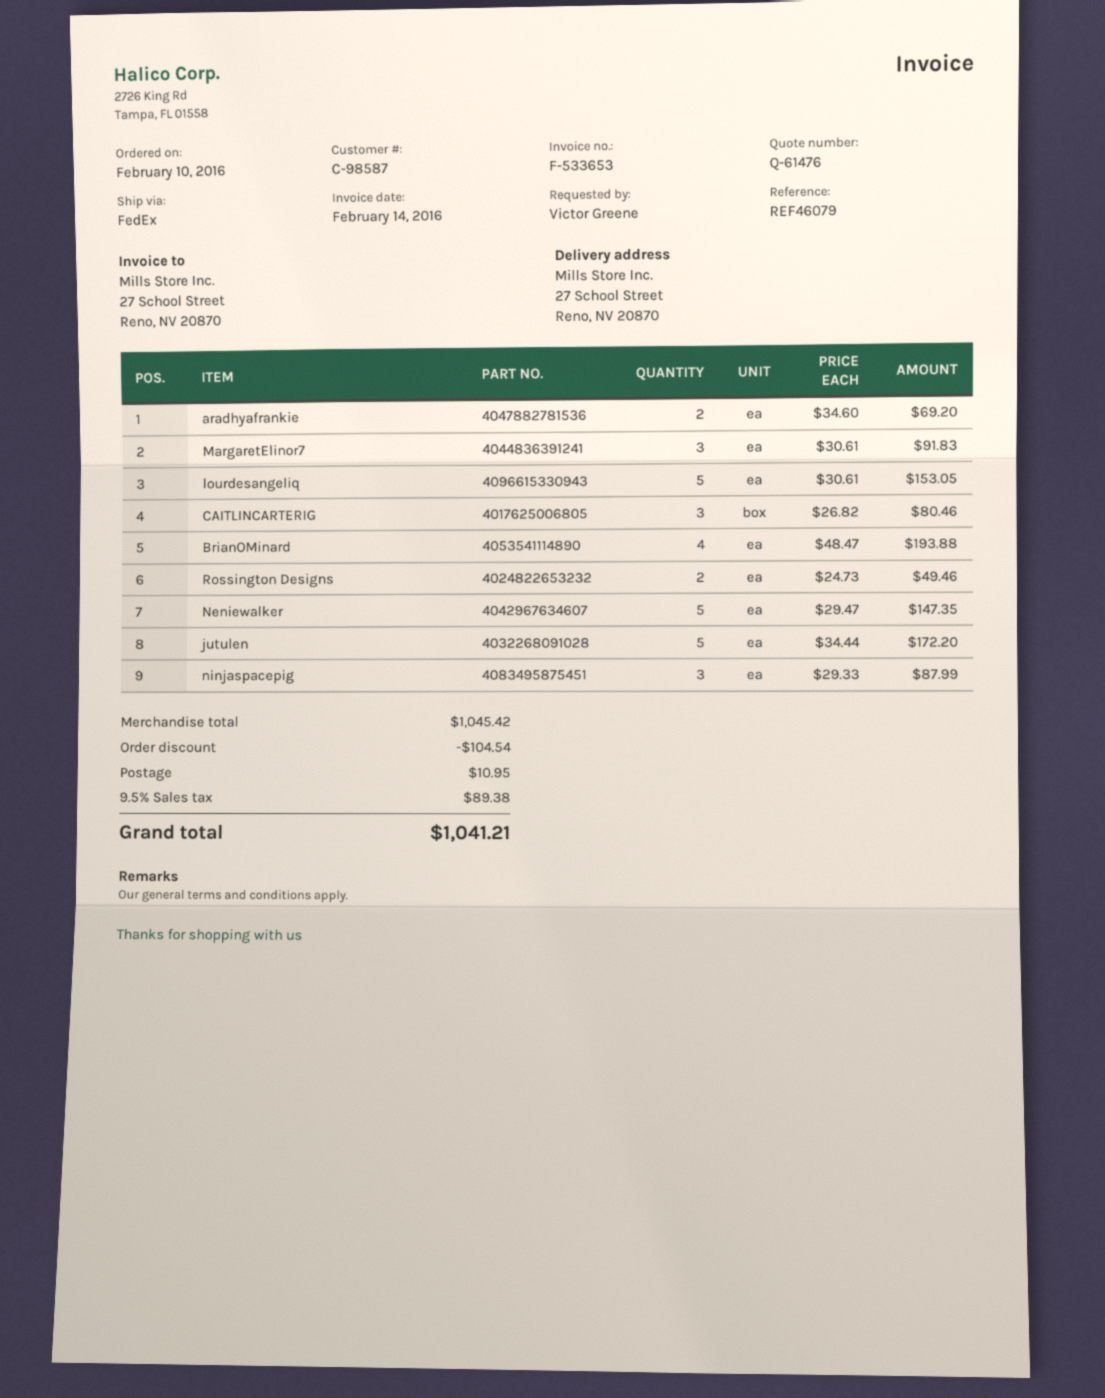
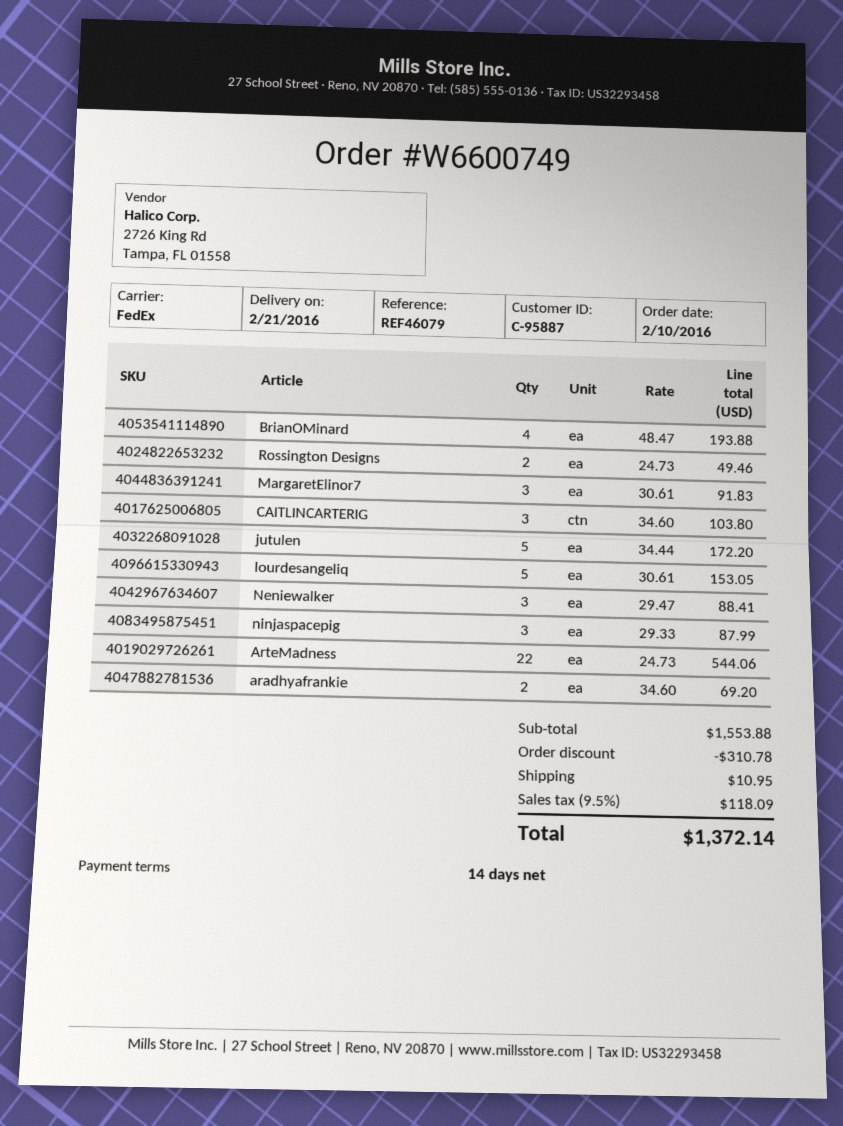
customer number: C-98587 -> C-95887
CAITLINCARTERIG: 3 x 26.82 = 80.46 -> 3 x 34.60 = 103.80
Neniewalker: 5 x 29.47 = 147.35 -> 3 x 29.47 = 88.41
ArteMadness: none -> 22 x 24.73 = 544.06
subtotal: 1045.42 -> 1553.88
discount: 104.54 -> 310.78
tax: 9.5% = 89.38 -> 9.5% = 118.09
total: 1041.21 -> 1372.14

